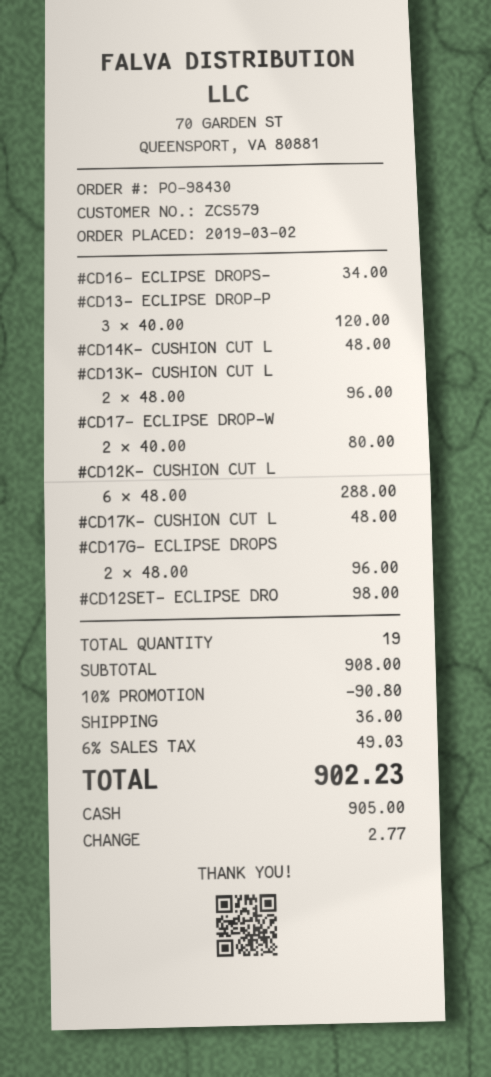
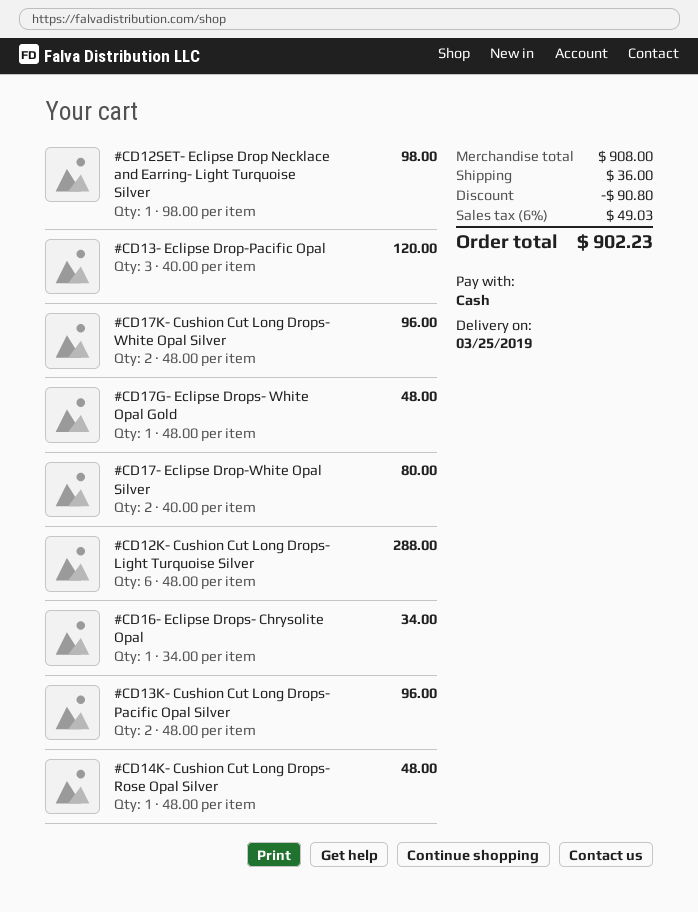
#CD17K- CUSHION CUT L: 1 x 48.00 = 48.00 -> 2 x 48.00 = 96.00
#CD17G- ECLIPSE DROPS: 2 x 48.00 = 96.00 -> 1 x 48.00 = 48.00

